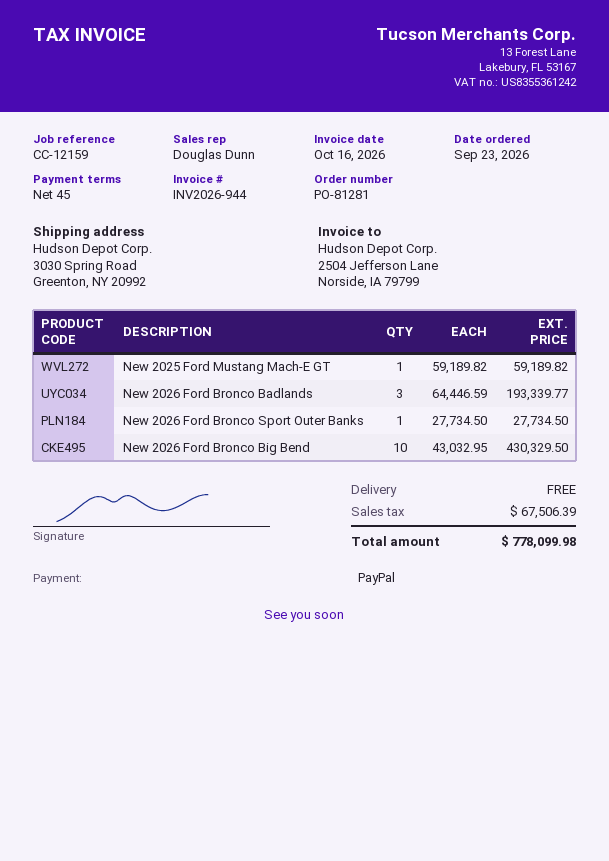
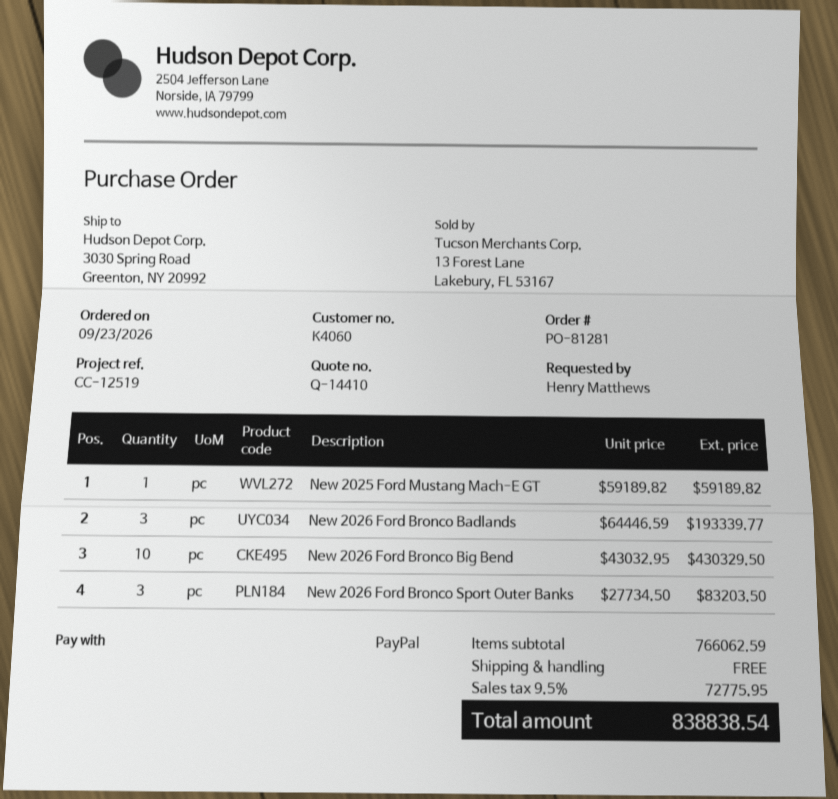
reference: CC-12159 -> CC-12519
New 2026 Ford Bronco Sport Outer Banks: 1 x 27734.50 = 27734.50 -> 3 x 27734.50 = 83203.50
tax: 67506.39 -> 72775.95
total: 778099.98 -> 838838.54

